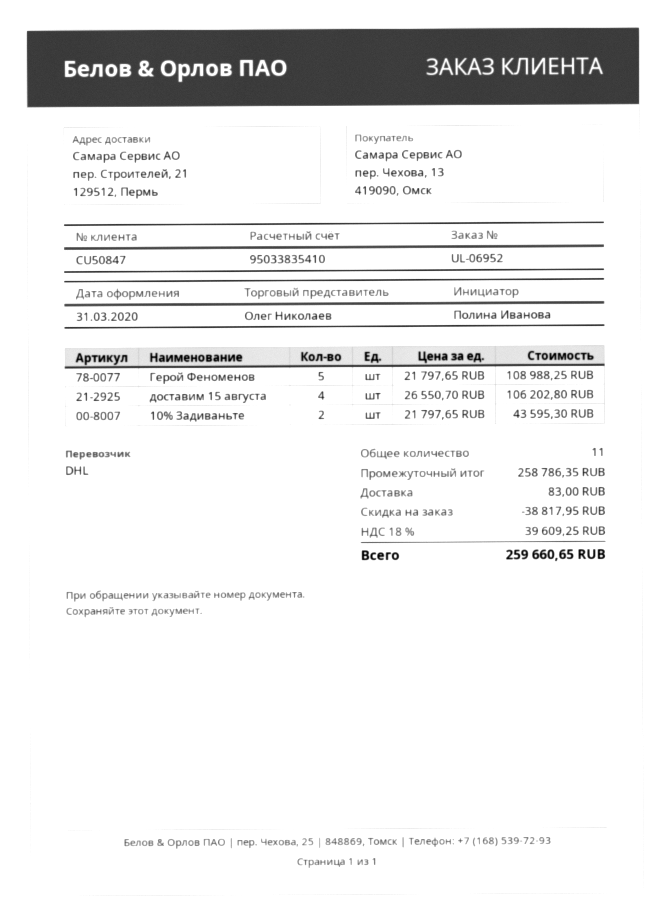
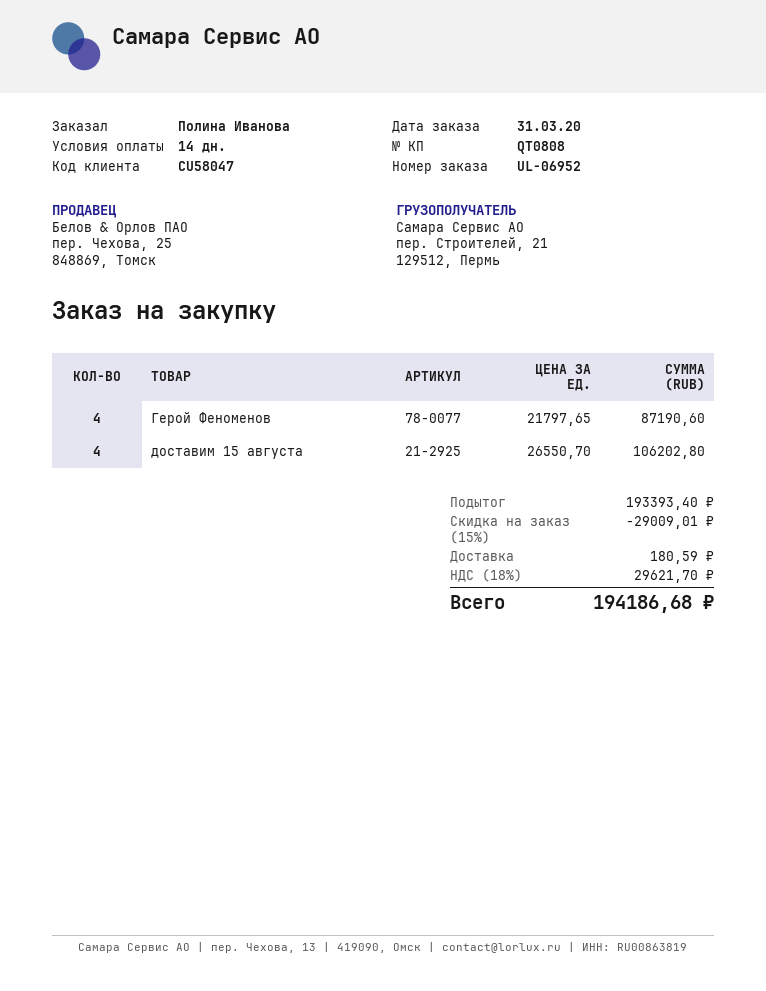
customer number: CU50847 -> CU58047
Герой Феноменов: 5 x 21797.65 = 108988.25 -> 4 x 21797.65 = 87190.60
10% Задиваньте: 2 x 21797.65 = 43595.30 -> none
subtotal: 258786.35 -> 193393.40
discount: 38817.95 -> 29009.01
shipping: 83.00 -> 180.59
tax: 18% = 39609.25 -> 18% = 29621.70
total: 259660.65 -> 194186.68

